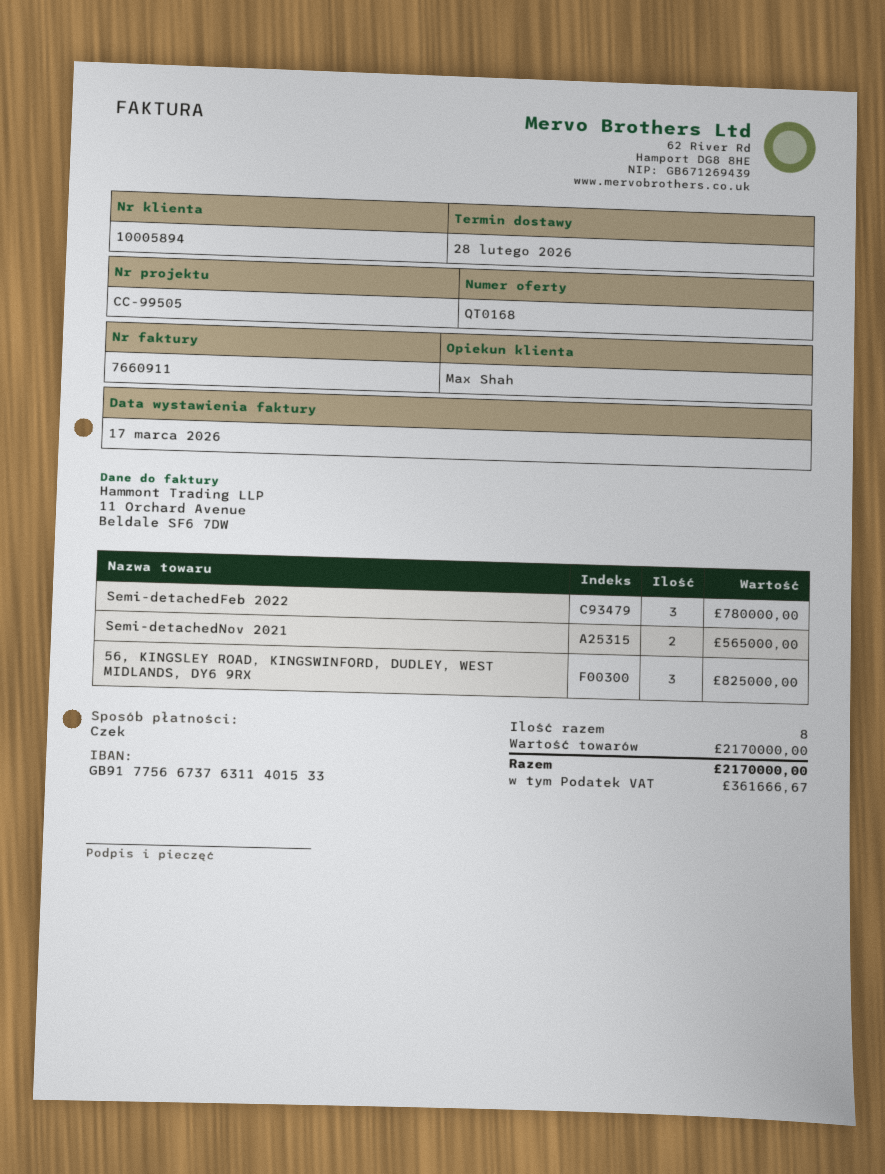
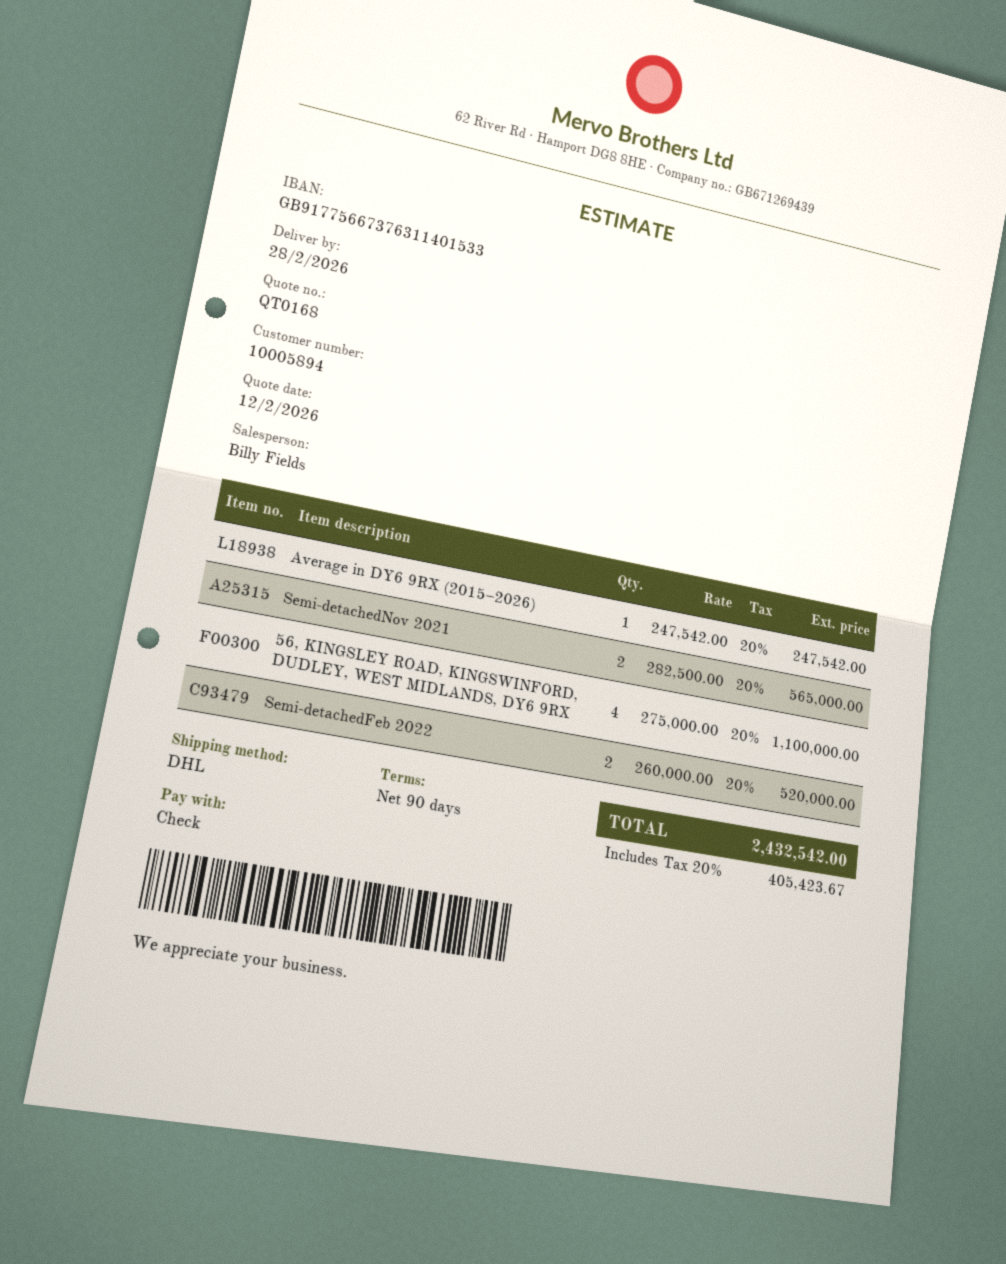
sales rep: Max Shah -> Billy Fields
Semi-detachedFeb 2022: 3 for 780000.00 -> 2 for 520000.00
56, KINGSLEY ROAD, KINGSWINFORD, DUDLEY, WEST MIDLANDS, DY6 9RX: 3 for 825000.00 -> 4 for 1100000.00
Average in DY6 9RX (2015–2026): none -> 1 for 247542.00
tax: 361666.67 -> 405423.67
total: 2170000.00 -> 2432542.00

